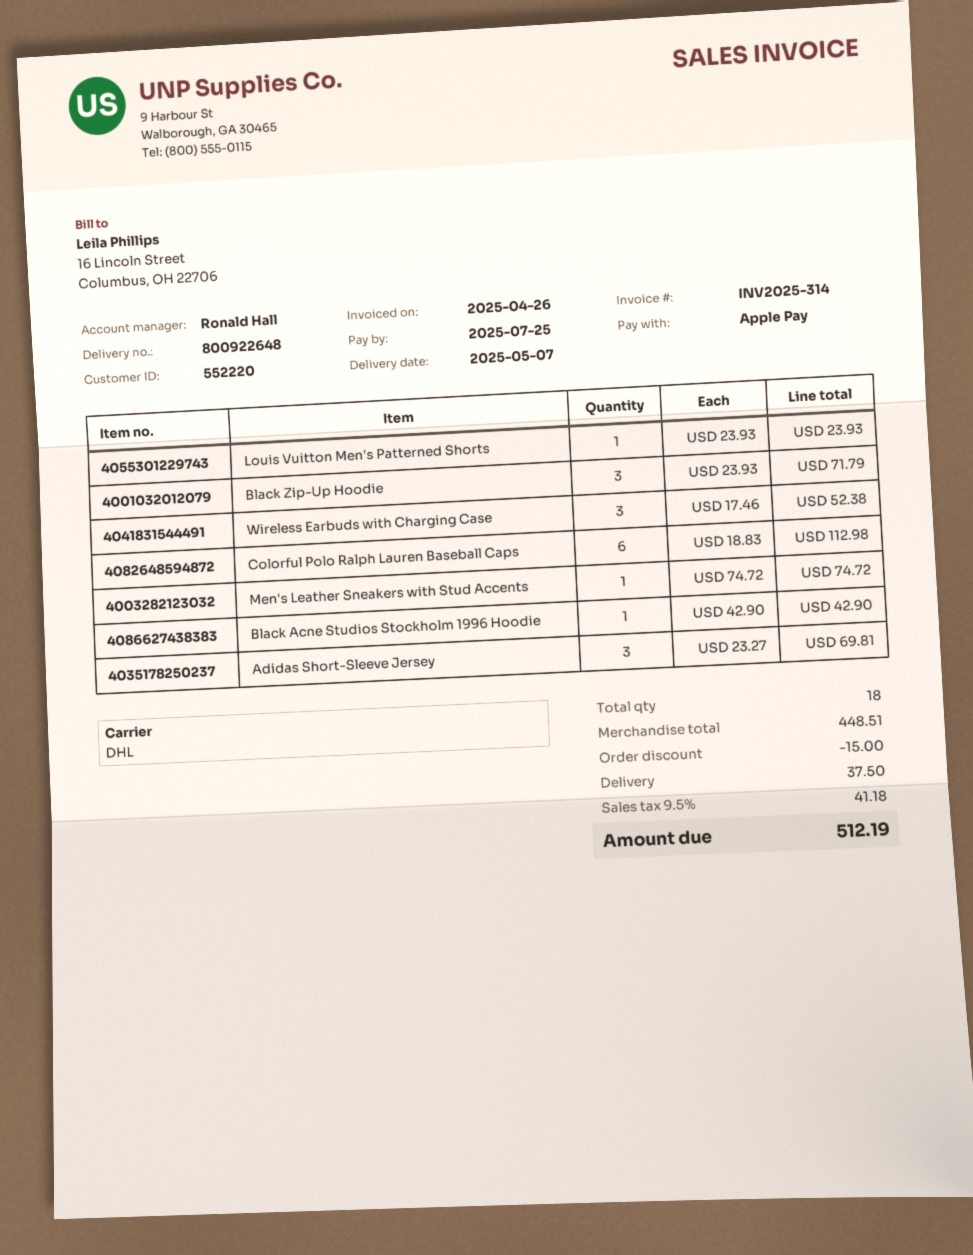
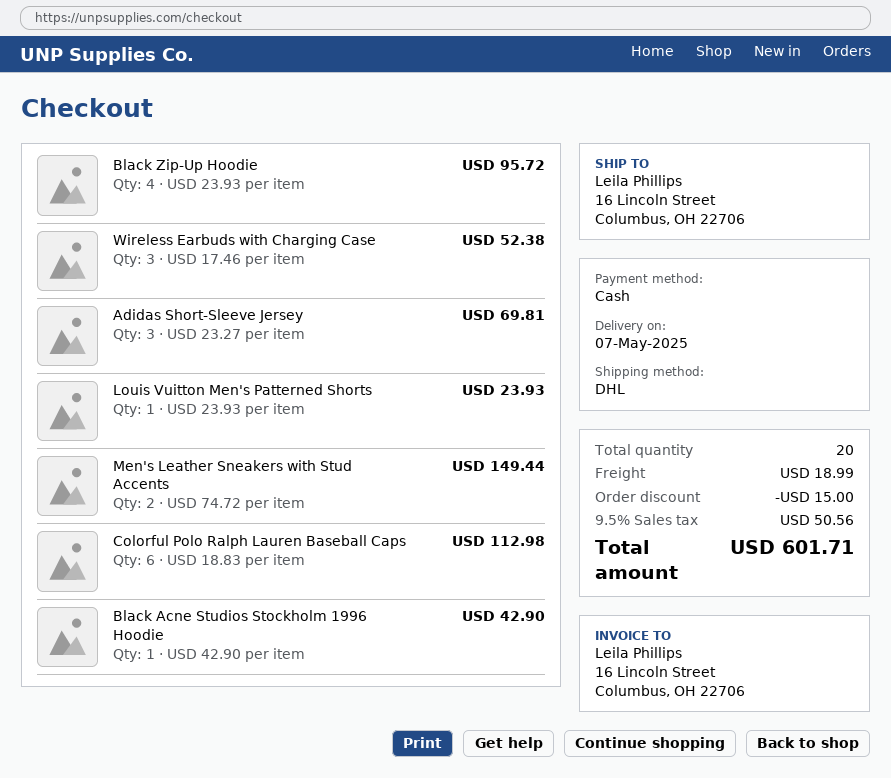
payment method: Apple Pay -> cash
Black Zip-Up Hoodie: 3 x 23.93 = 71.79 -> 4 x 23.93 = 95.72
Men's Leather Sneakers with Stud Accents: 1 x 74.72 = 74.72 -> 2 x 74.72 = 149.44
total quantity: 18 -> 20
shipping: 37.50 -> 18.99
tax: 9.5% = 41.18 -> 9.5% = 50.56
total: 512.19 -> 601.71

